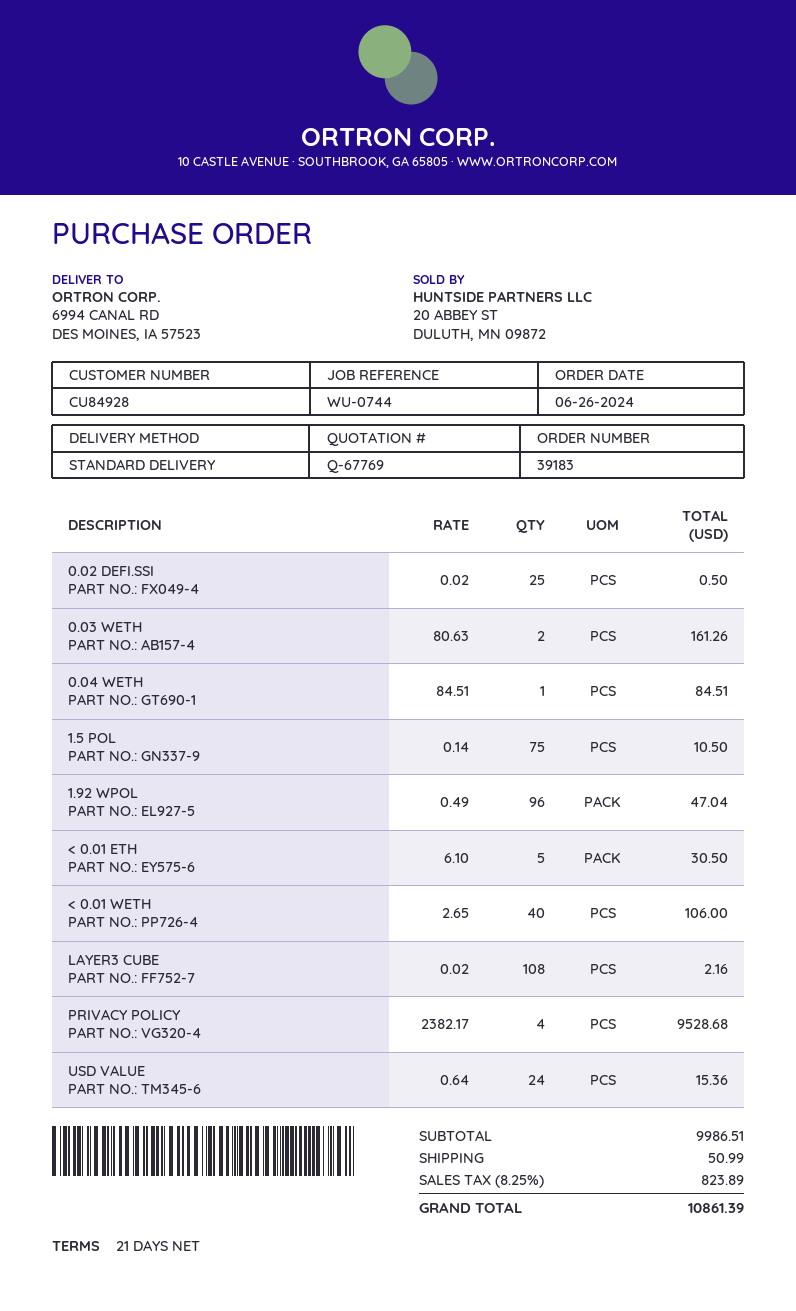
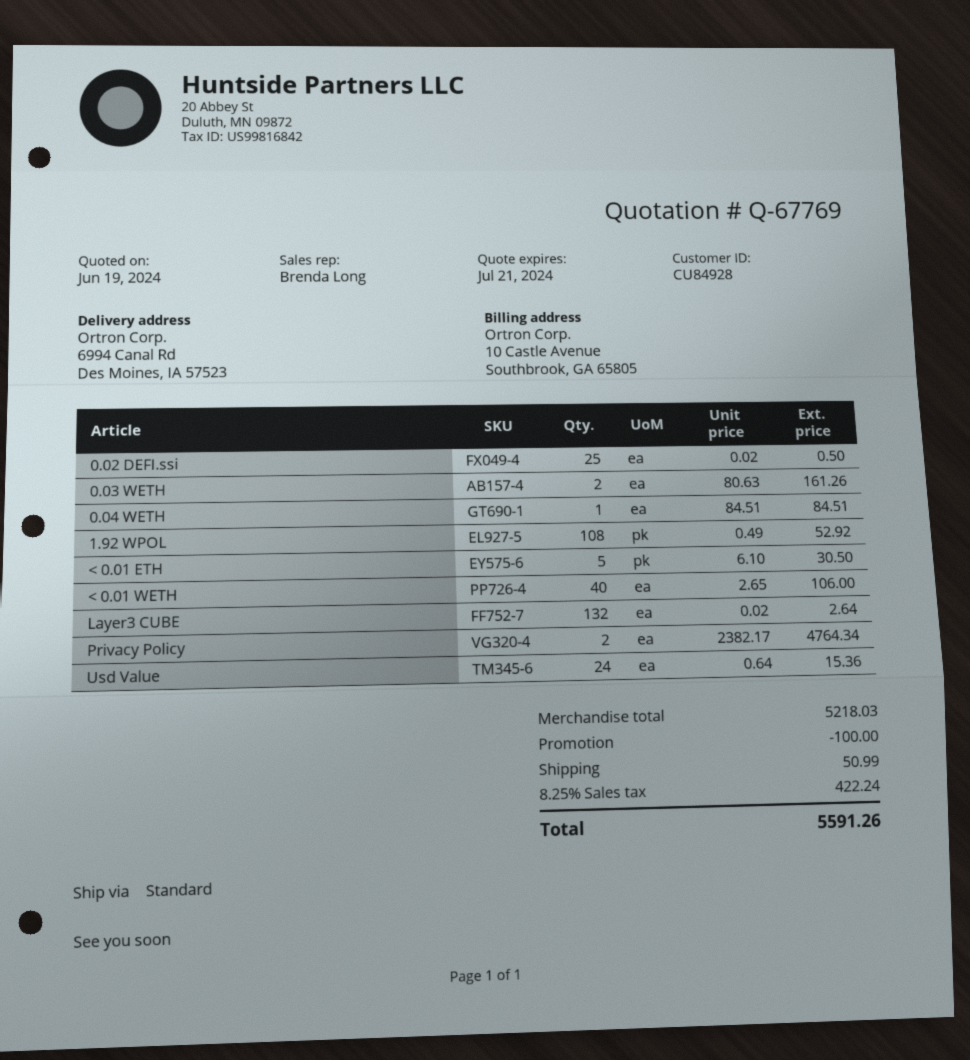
1.5 POL: 75 x 0.14 = 10.50 -> none
1.92 WPOL: 96 x 0.49 = 47.04 -> 108 x 0.49 = 52.92
LAYER3 CUBE: 108 x 0.02 = 2.16 -> 132 x 0.02 = 2.64
PRIVACY POLICY: 4 x 2382.17 = 9528.68 -> 2 x 2382.17 = 4764.34
subtotal: 9986.51 -> 5218.03
discount: none -> 100.00
tax: 8.25% = 823.89 -> 8.25% = 422.24
total: 10861.39 -> 5591.26

